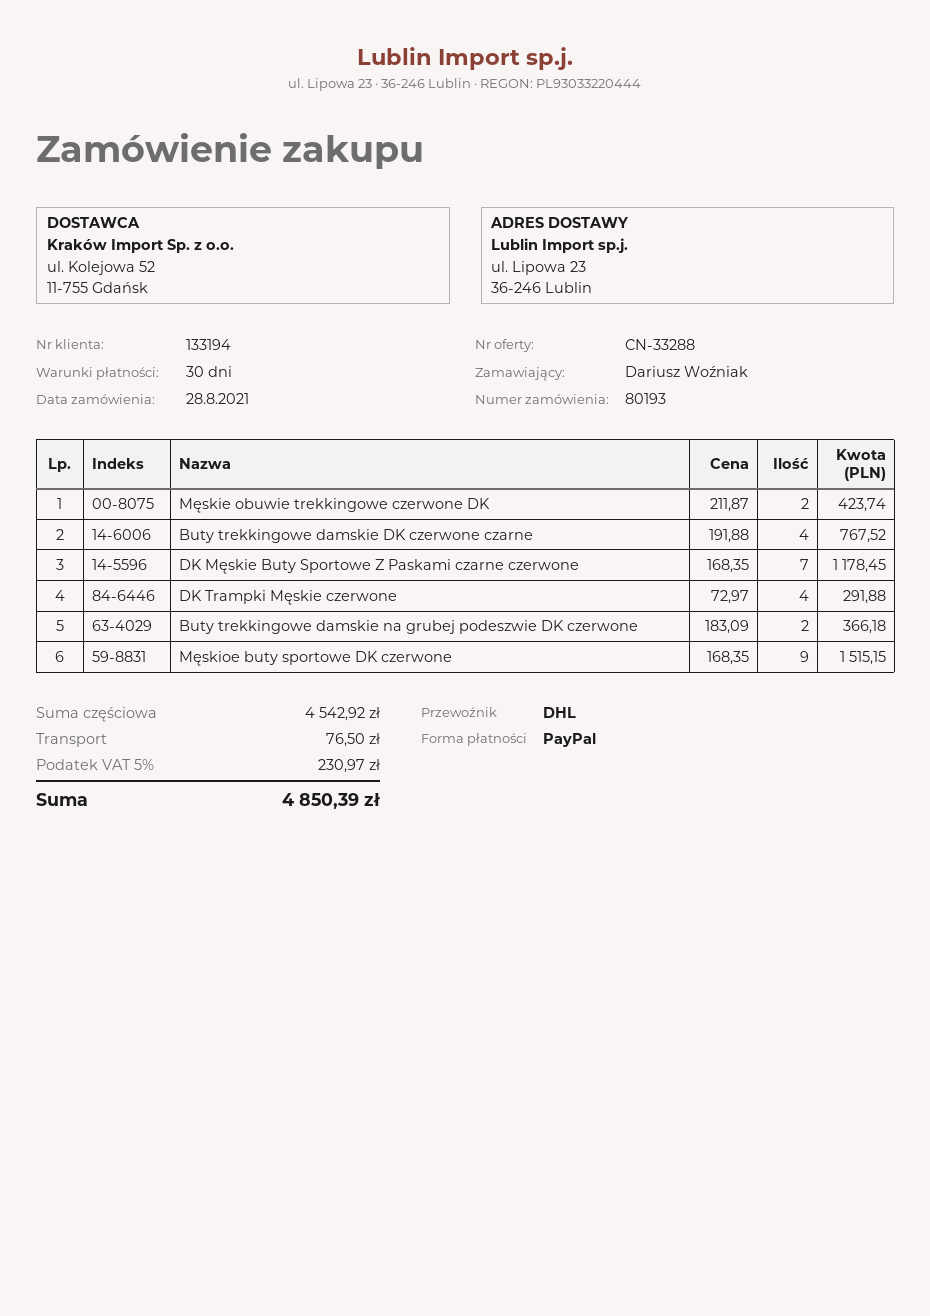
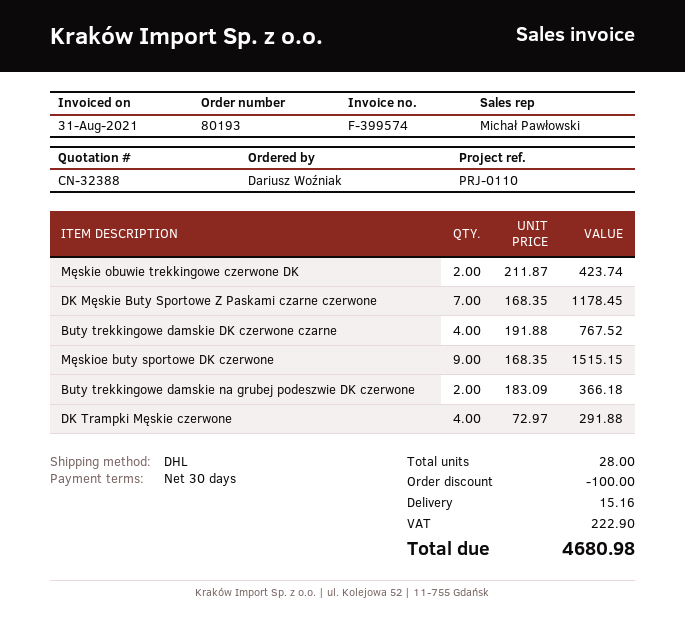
quote number: CN-33288 -> CN-32388
discount: none -> 100.00
shipping: 76.50 -> 15.16
tax: 230.97 -> 222.90
total: 4850.39 -> 4680.98

